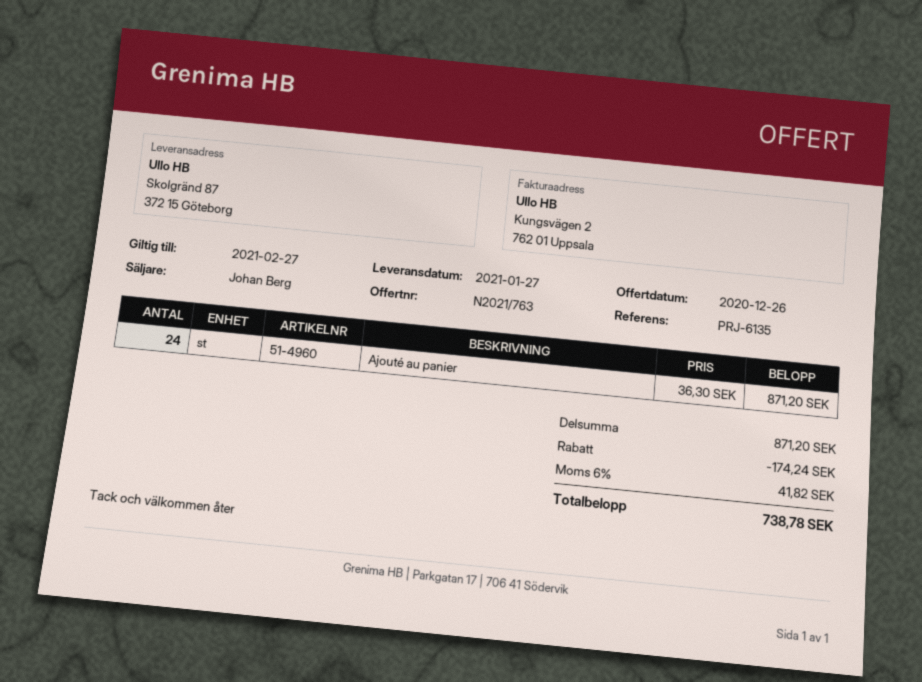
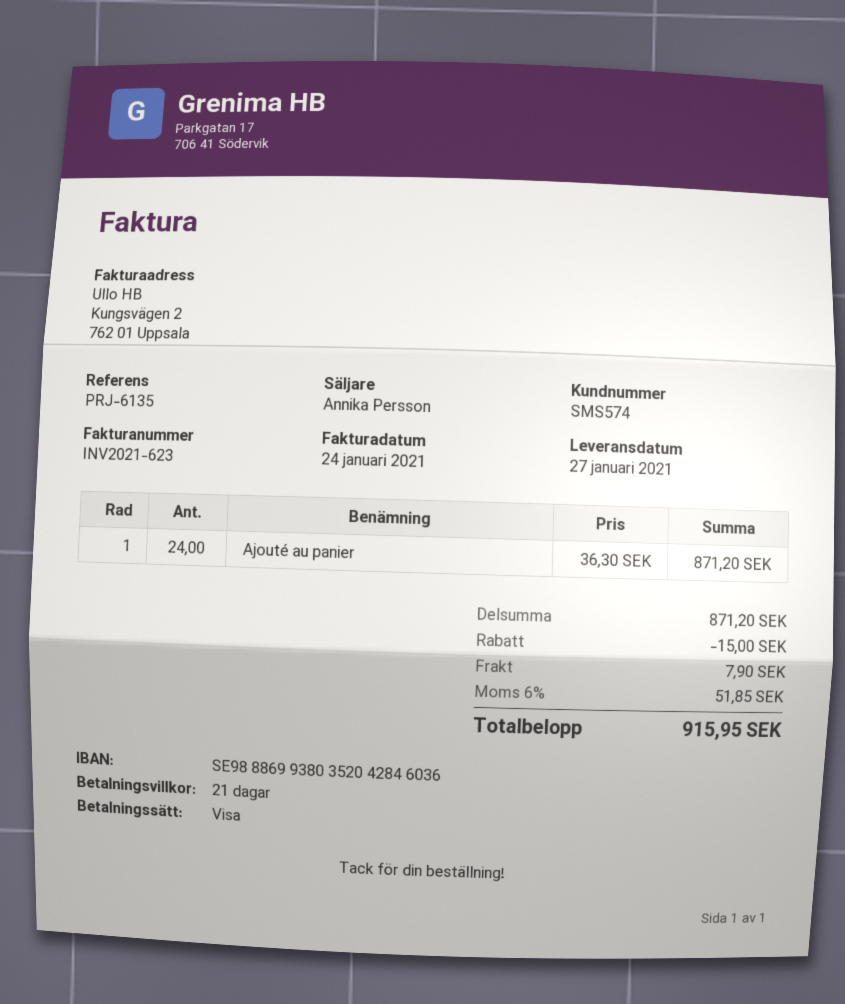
sales rep: Johan Berg -> Annika Persson
discount: 174.24 -> 15.00
shipping: none -> 7.90
tax: 6% = 41.82 -> 6% = 51.85
total: 738.78 -> 915.95

